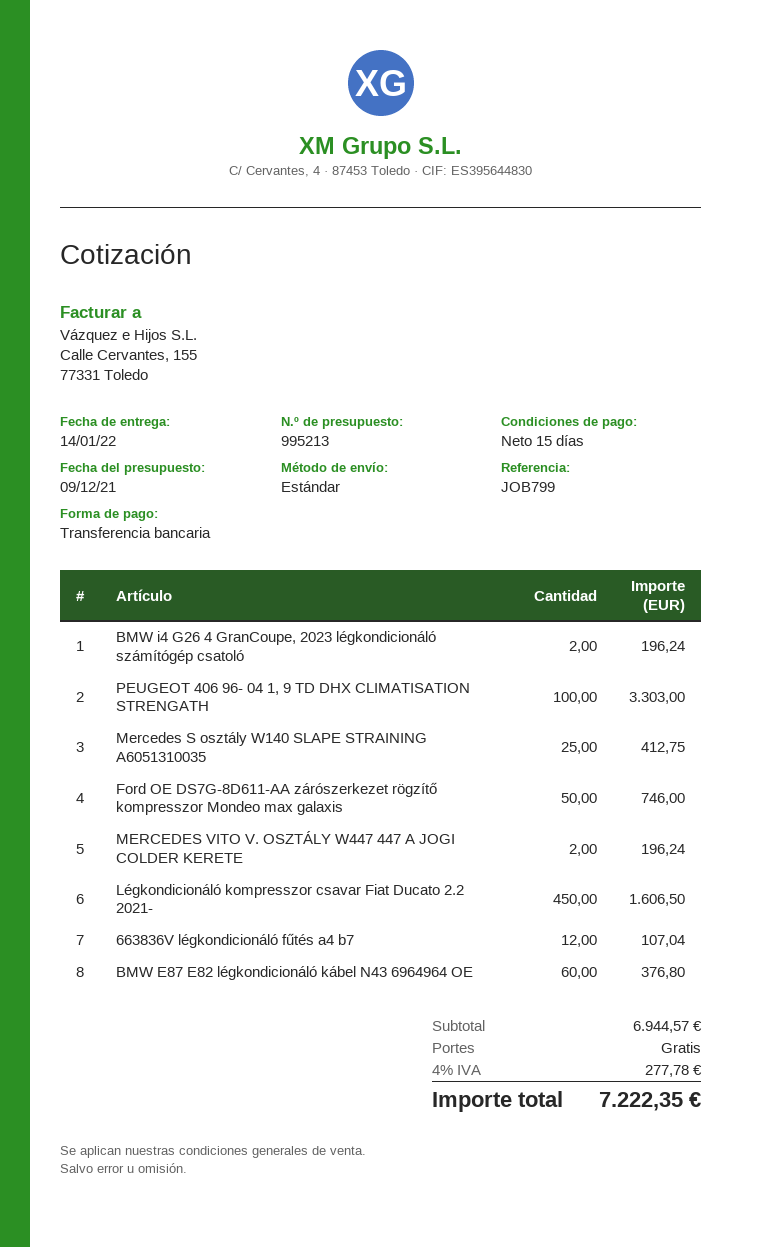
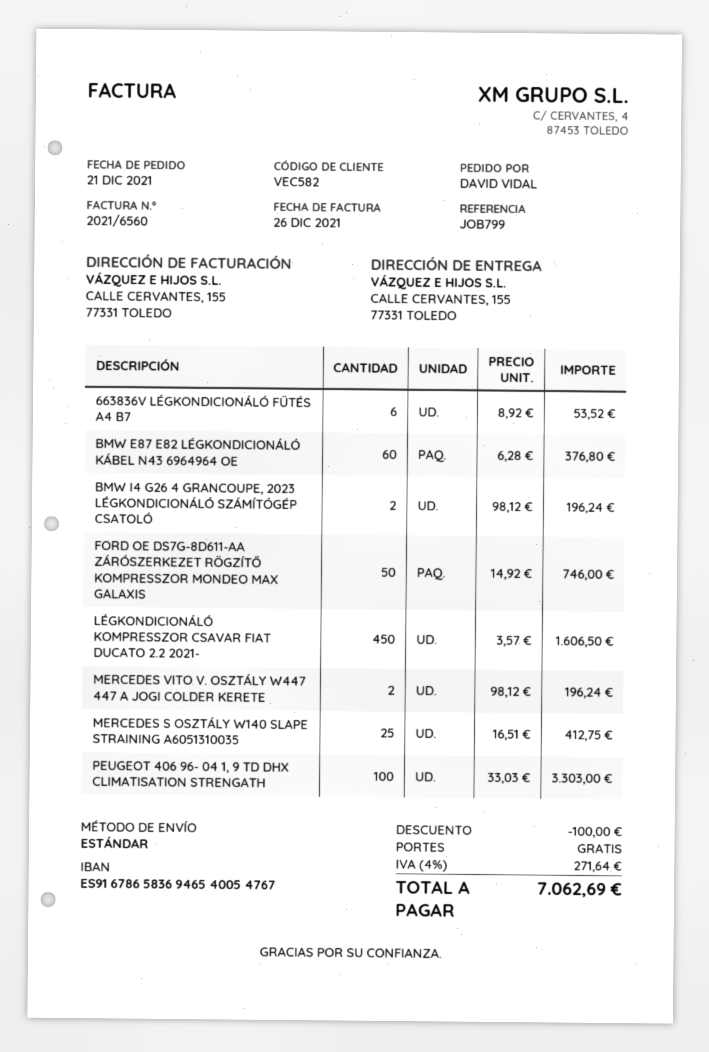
663836V légkondicionáló fűtés a4 b7: 12 for 107.04 -> 6 for 53.52
discount: none -> 100.00
tax: 4% = 277.78 -> 4% = 271.64
total: 7222.35 -> 7062.69

